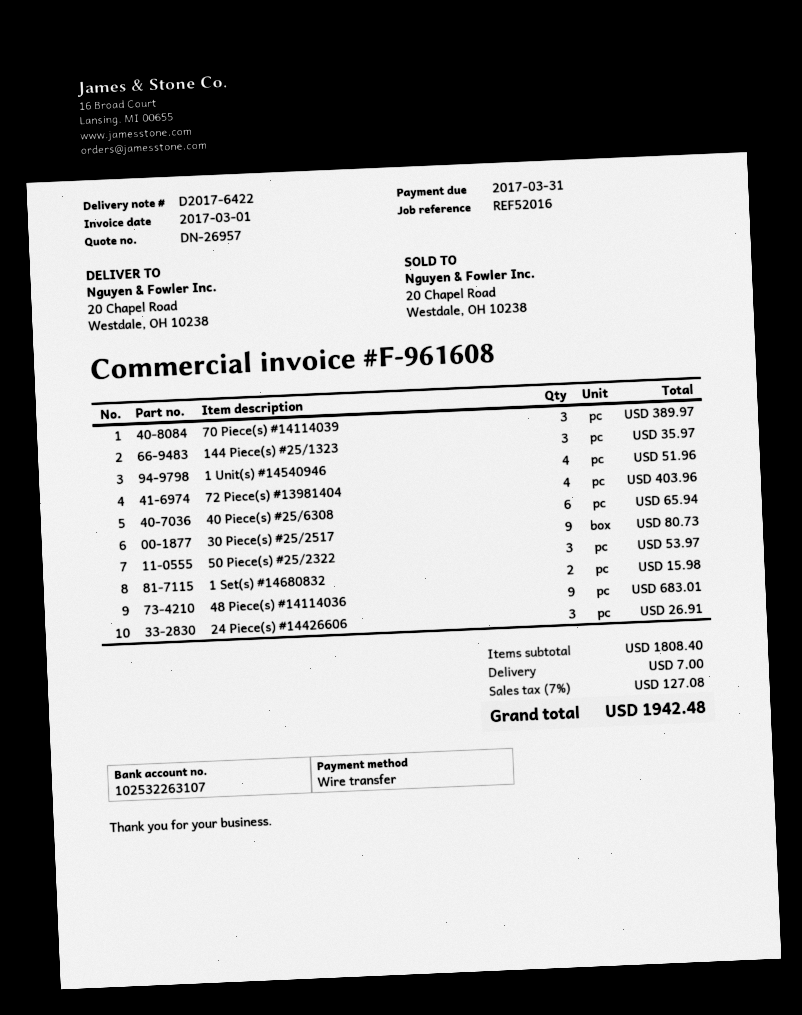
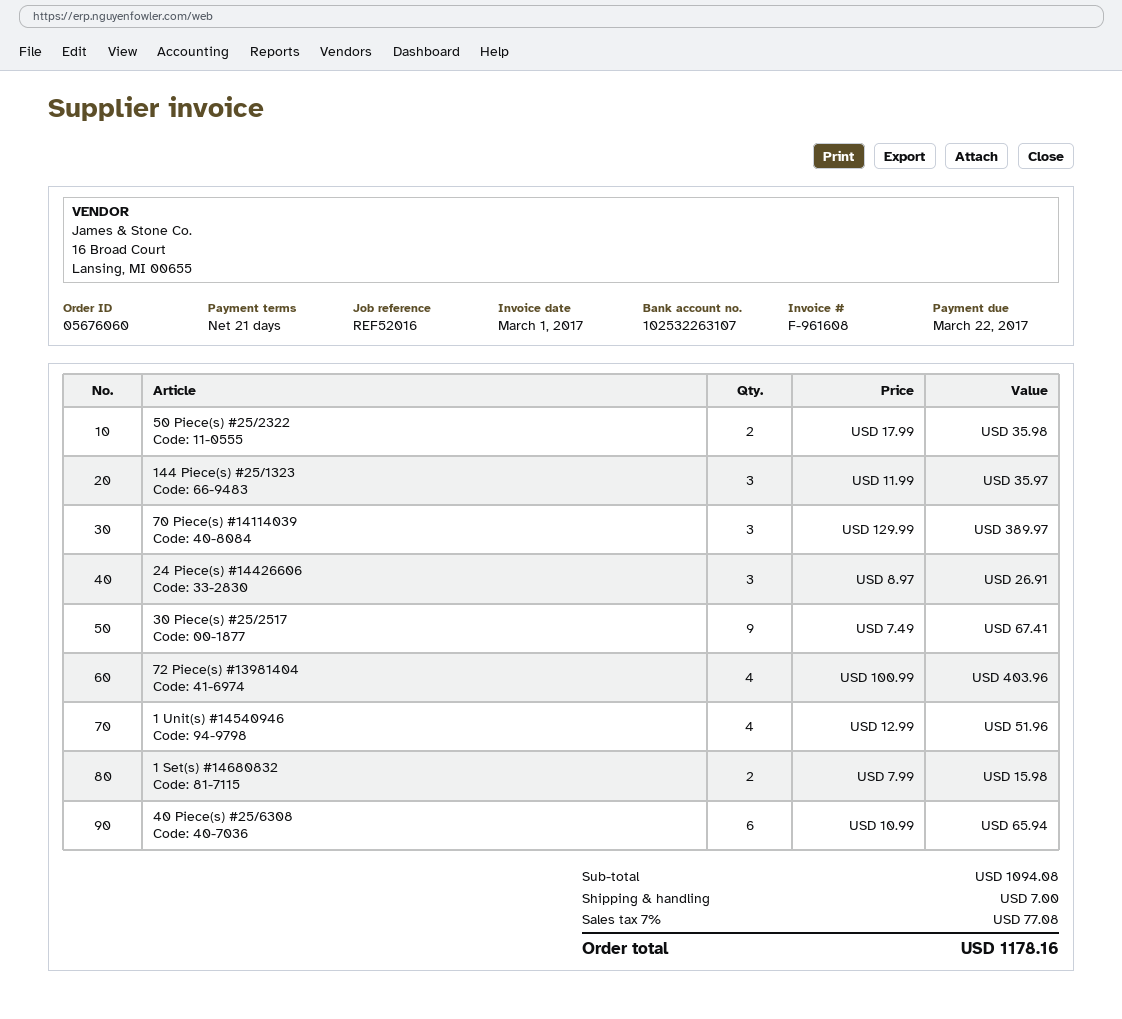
due date: 2017-03-31 -> 2017-03-22
30 Piece(s) #25/2517: 9 for 80.73 -> 9 for 67.41
50 Piece(s) #25/2322: 3 for 53.97 -> 2 for 35.98
48 Piece(s) #14114036: 9 for 683.01 -> none
subtotal: 1808.40 -> 1094.08
tax: 7% = 127.08 -> 7% = 77.08
total: 1942.48 -> 1178.16

